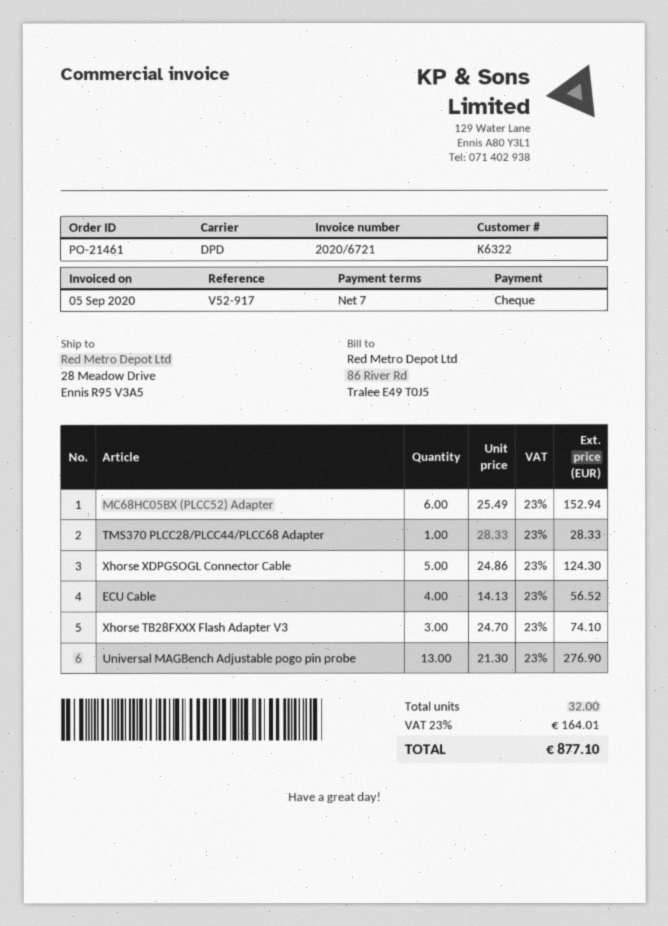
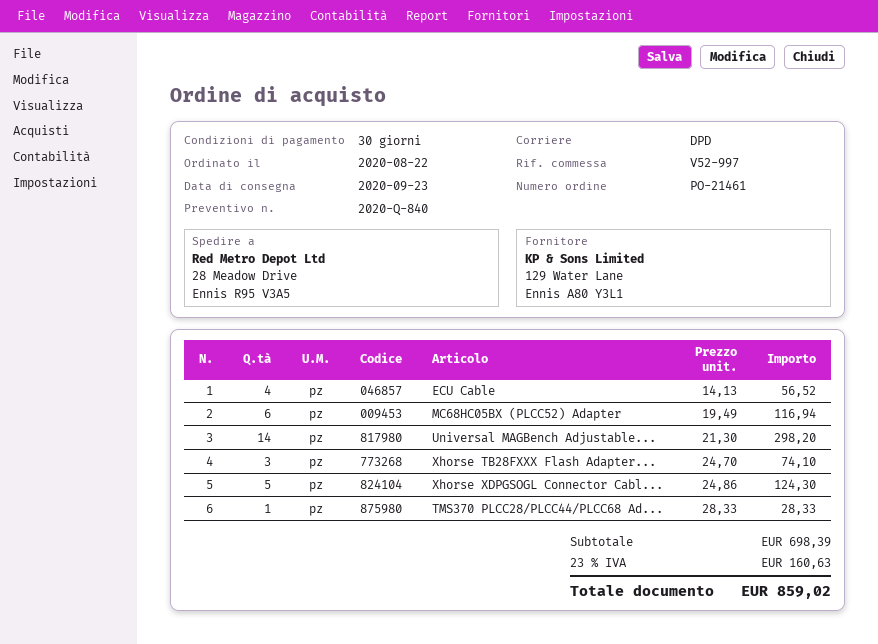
payment terms: 7 days -> 30 days
reference: V52-917 -> V52-997
MC68HC05BX (PLCC52) Adapter: 6 x 25.49 = 152.94 -> 6 x 19.49 = 116.94
Universal MAGBench Adjustable pogo pin probe: 13 x 21.30 = 276.90 -> 14 x 21.30 = 298.20
tax: 23% = 164.01 -> 23% = 160.63
total: 877.10 -> 859.02

